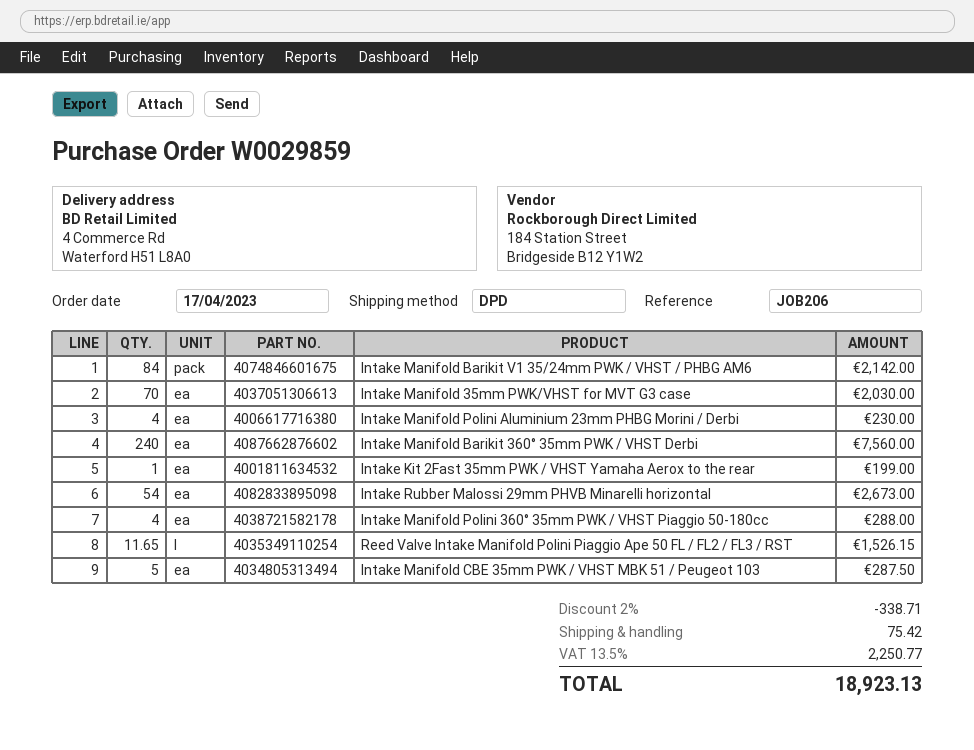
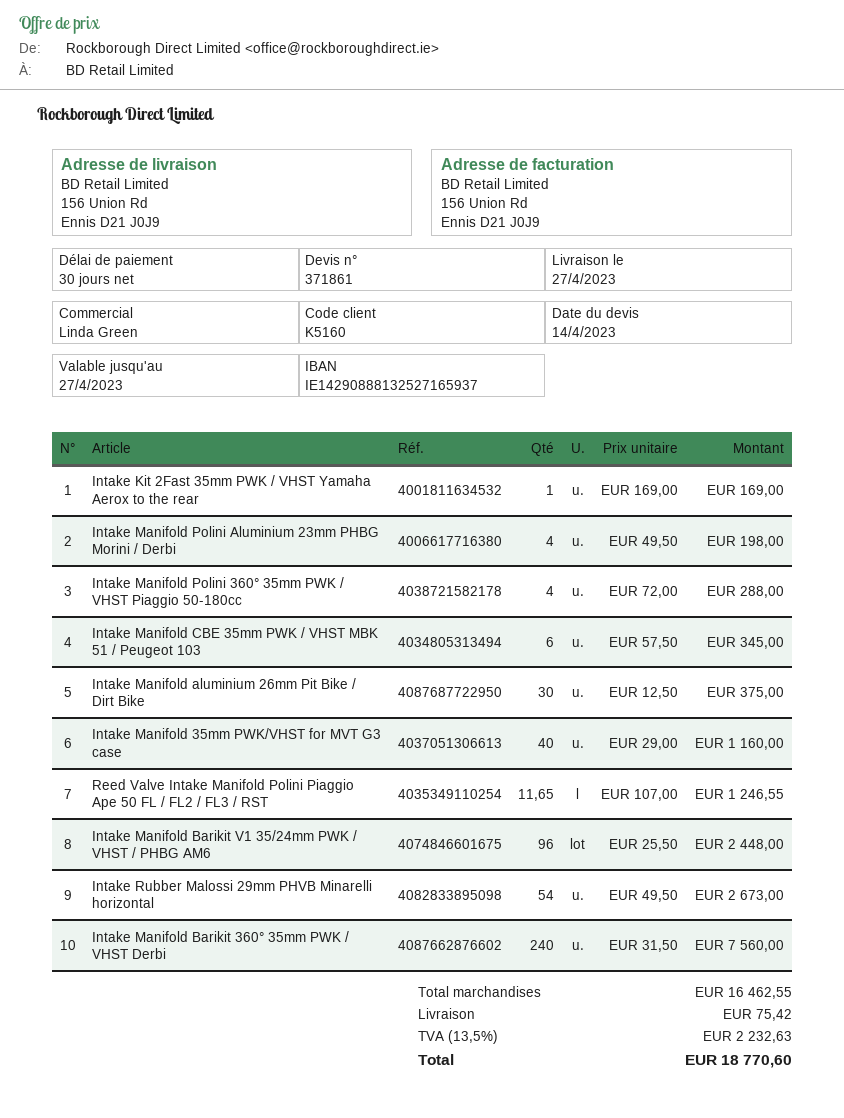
ship to: 4 Commerce Rd, Waterford H51 L8A0 -> 156 Union Rd, Ennis D21 J0J9
Intake Manifold Barikit V1 35/24mm PWK / VHST / PHBG AM6: 84 for 2142.00 -> 96 for 2448.00
Intake Manifold 35mm PWK/VHST for MVT G3 case: 70 for 2030.00 -> 40 for 1160.00
Intake Manifold Polini Aluminium 23mm PHBG Morini / Derbi: 4 for 230.00 -> 4 for 198.00
Intake Kit 2Fast 35mm PWK / VHST Yamaha Aerox to the rear: 1 for 199.00 -> 1 for 169.00
Reed Valve Intake Manifold Polini Piaggio Ape 50 FL / FL2 / FL3 / RST: 11.65 for 1526.15 -> 11.65 for 1246.55
Intake Manifold CBE 35mm PWK / VHST MBK 51 / Peugeot 103: 5 for 287.50 -> 6 for 345.00
Intake Manifold aluminium 26mm Pit Bike / Dirt Bike: none -> 30 for 375.00
discount: 2% = 338.71 -> none
tax: 13.5% = 2250.77 -> 13.5% = 2232.63
total: 18923.13 -> 18770.60

